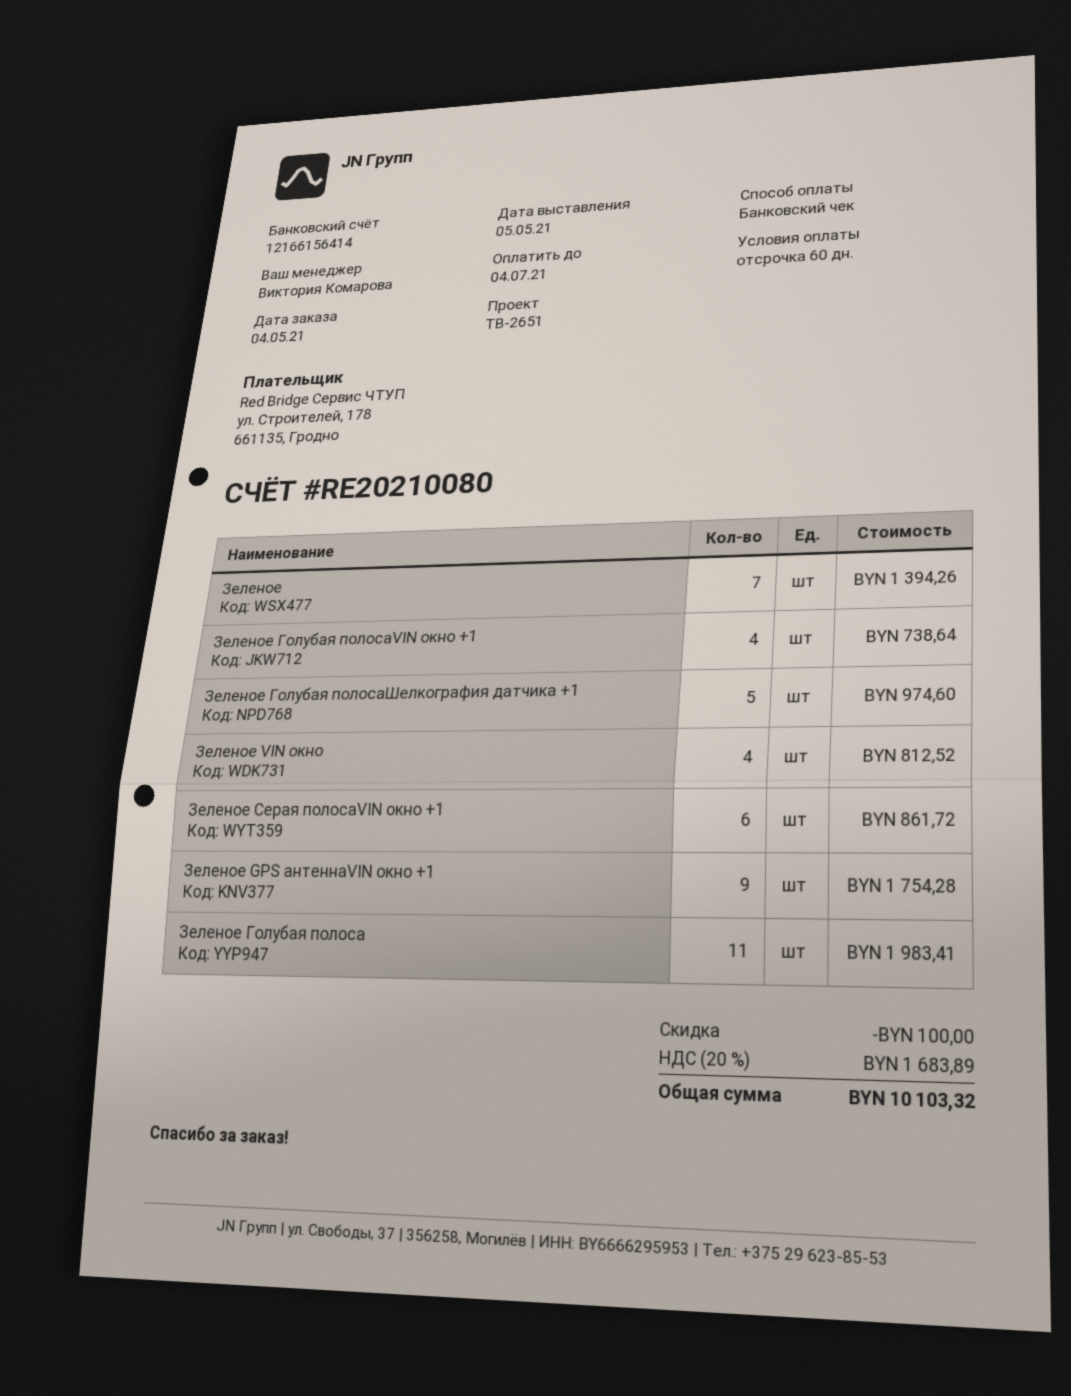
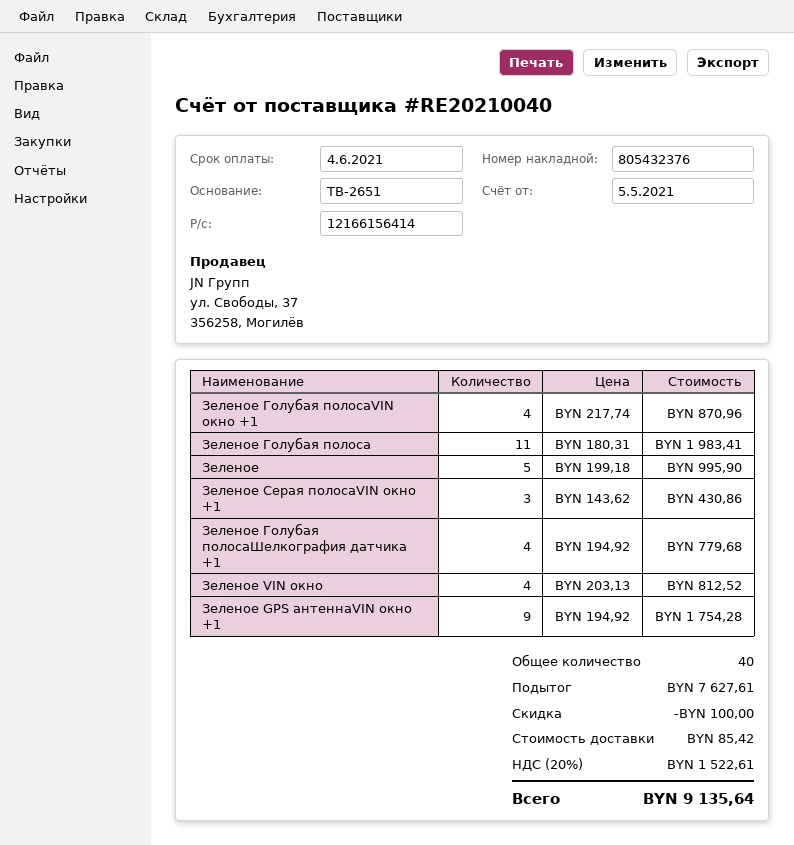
invoice number: RE20210080 -> RE20210040
due date: 2021-07-04 -> 2021-06-04
Зеленое: 7 for 1394.26 -> 5 for 995.90
Зеленое Голубая полосаVIN окно +1: 4 for 738.64 -> 4 for 870.96
Зеленое Голубая полосаШелкография датчика +1: 5 for 974.60 -> 4 for 779.68
Зеленое Серая полосаVIN окно +1: 6 for 861.72 -> 3 for 430.86
shipping: none -> 85.42
tax: 20% = 1683.89 -> 20% = 1522.61
total: 10103.32 -> 9135.64

